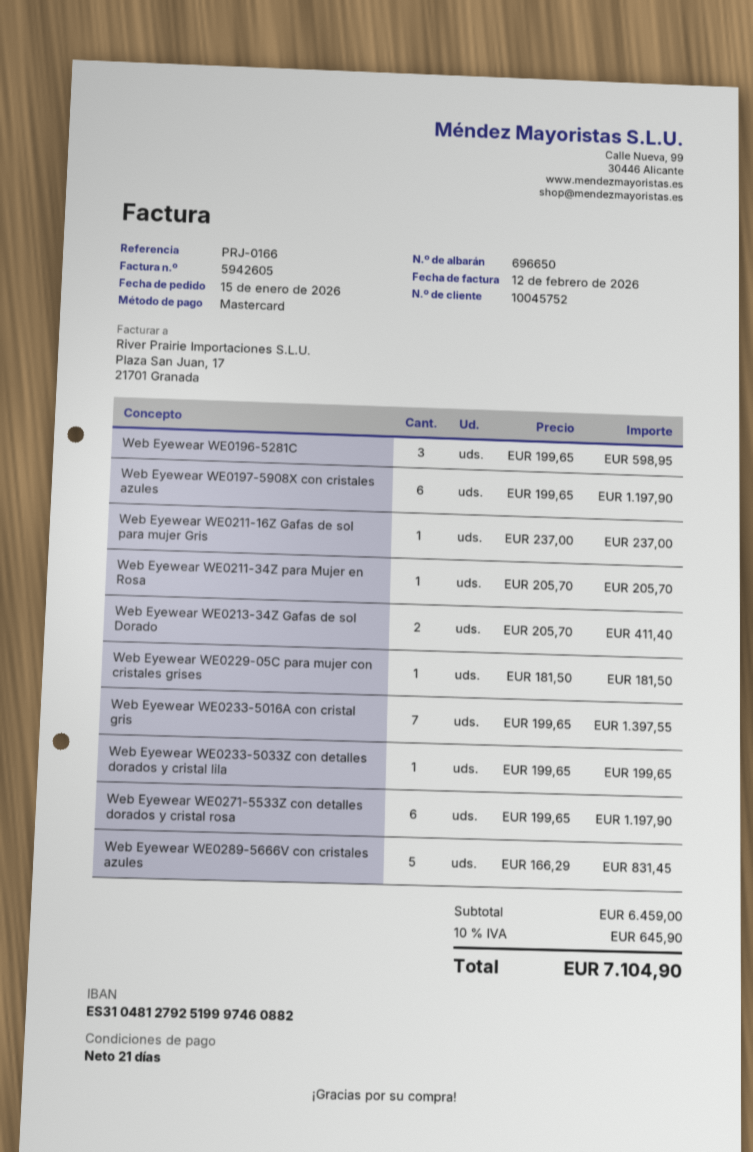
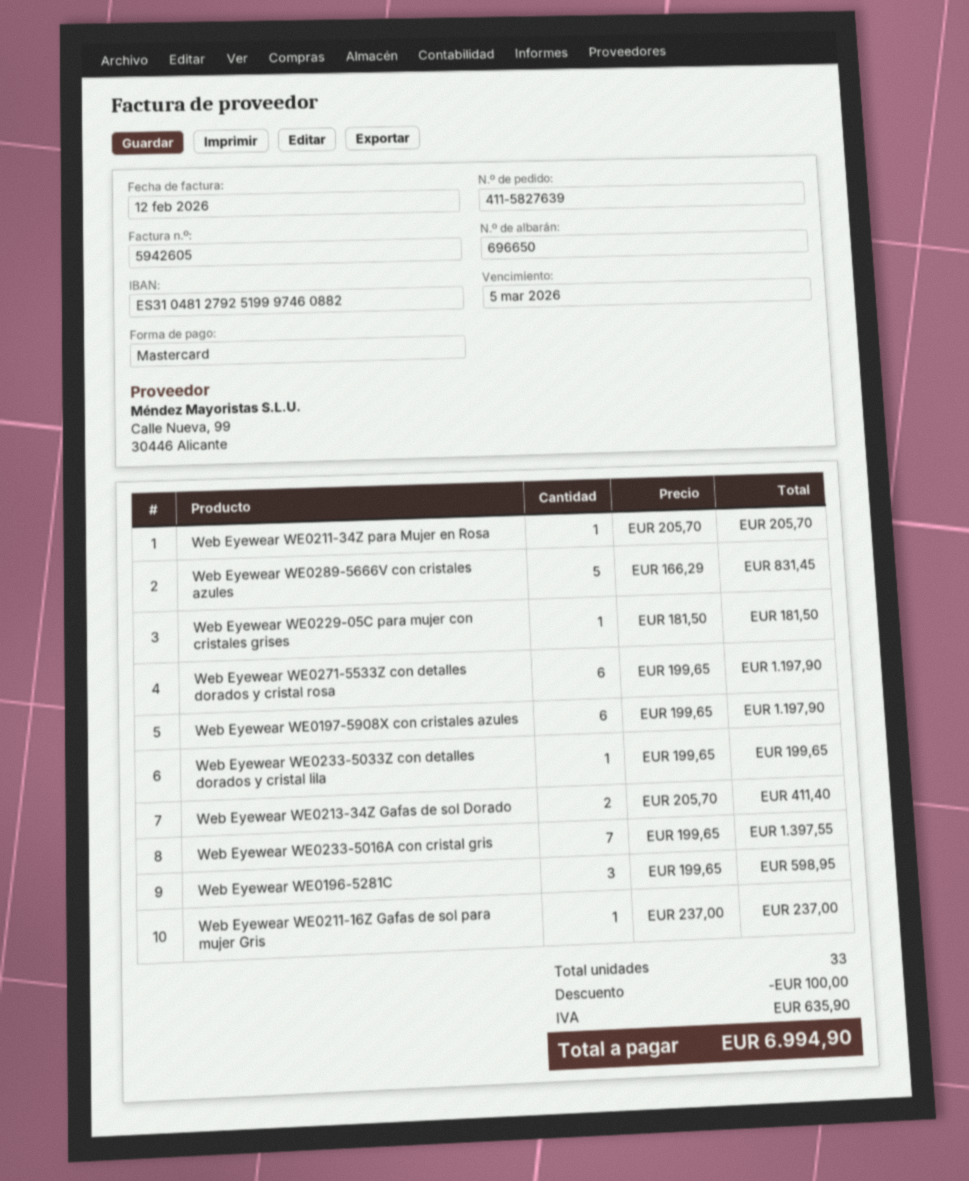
discount: none -> 100.00
tax: 645.90 -> 635.90
total: 7104.90 -> 6994.90

